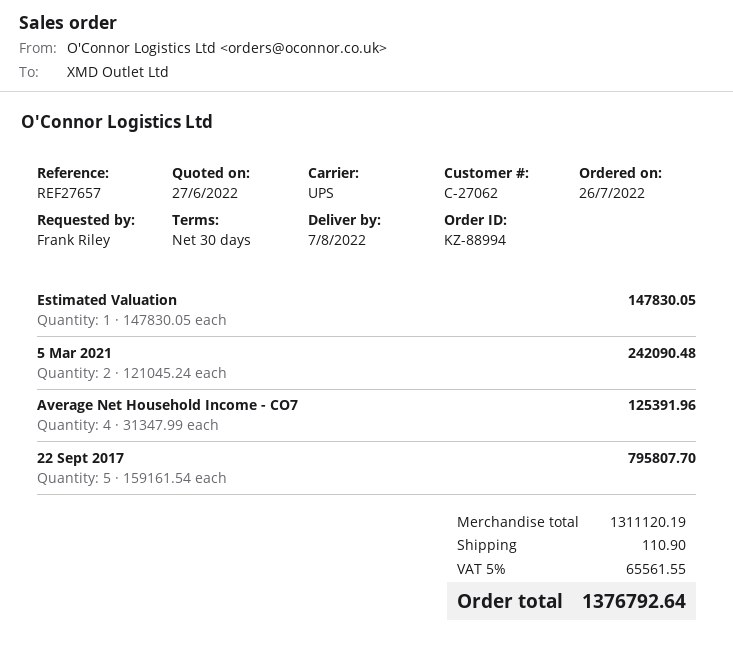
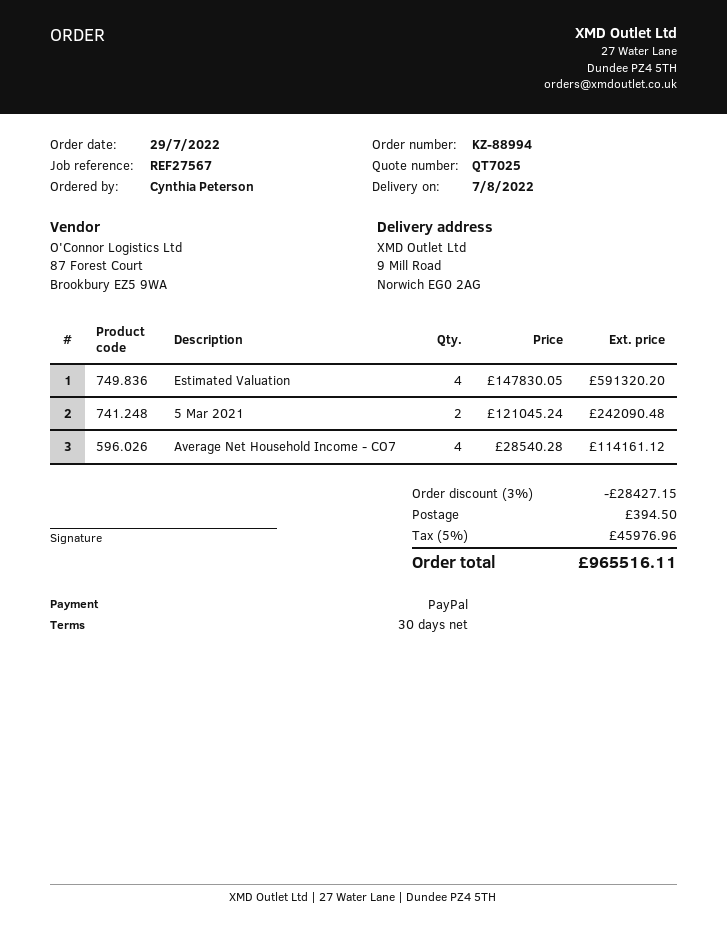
order date: 2022-07-26 -> 2022-07-29
reference: REF27657 -> REF27567
ordered by: Frank Riley -> Cynthia Peterson
Estimated Valuation: 1 x 147830.05 = 147830.05 -> 4 x 147830.05 = 591320.20
Average Net Household Income - CO7: 4 x 31347.99 = 125391.96 -> 4 x 28540.28 = 114161.12
22 Sept 2017: 5 x 159161.54 = 795807.70 -> none
discount: none -> 3% = 28427.15
shipping: 110.90 -> 394.50
tax: 5% = 65561.55 -> 5% = 45976.96
total: 1376792.64 -> 965516.11

